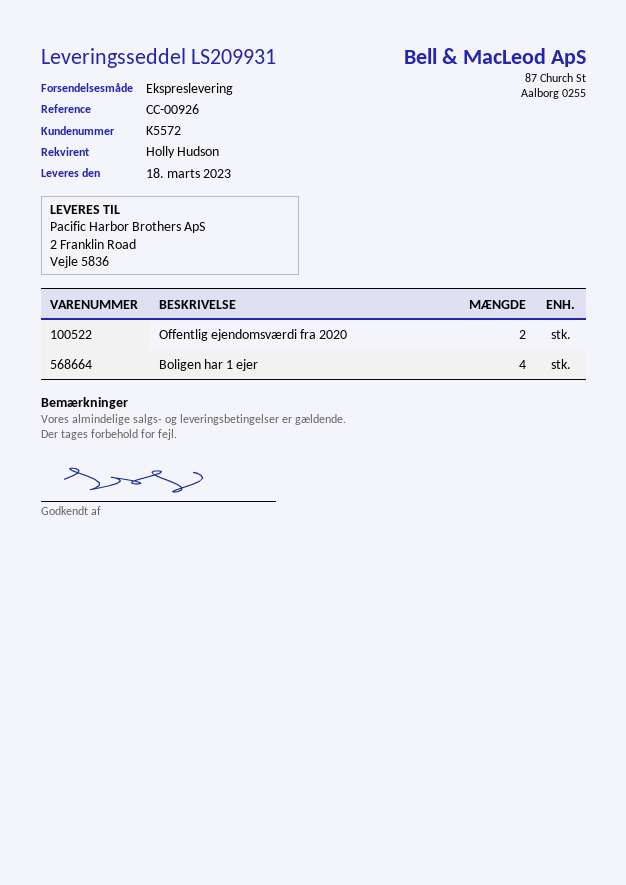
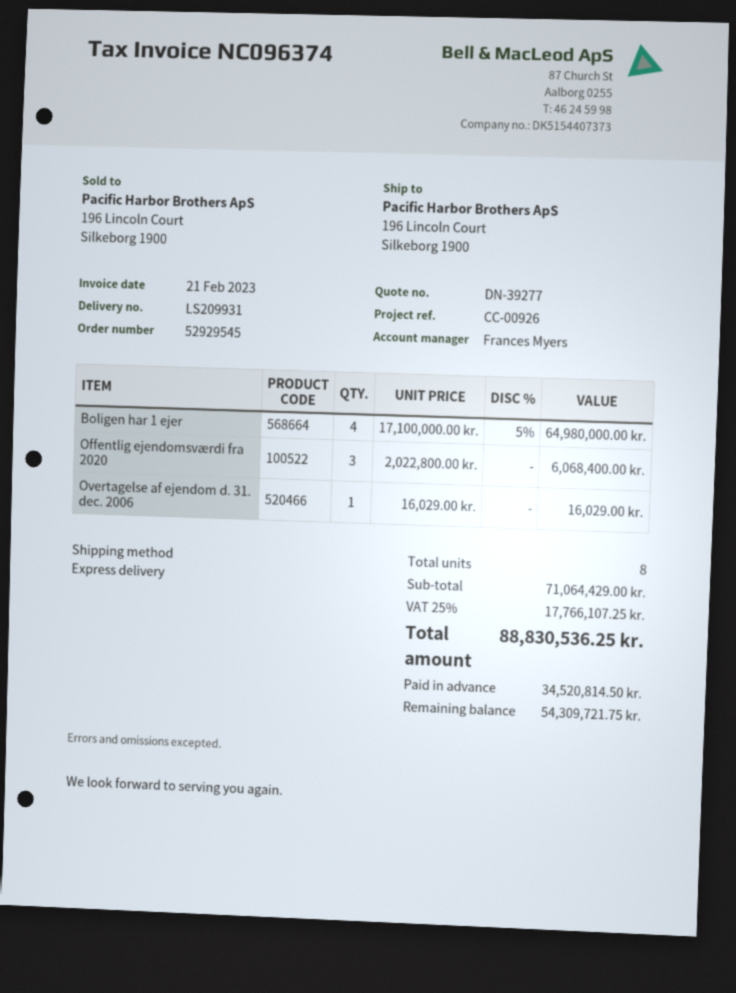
ship to: 2 Franklin Road, Vejle 5836 -> 196 Lincoln Court, Silkeborg 1900
Offentlig ejendomsværdi fra 2020: 2 -> 3
Overtagelse af ejendom d. 31. dec. 2006: none -> 1

